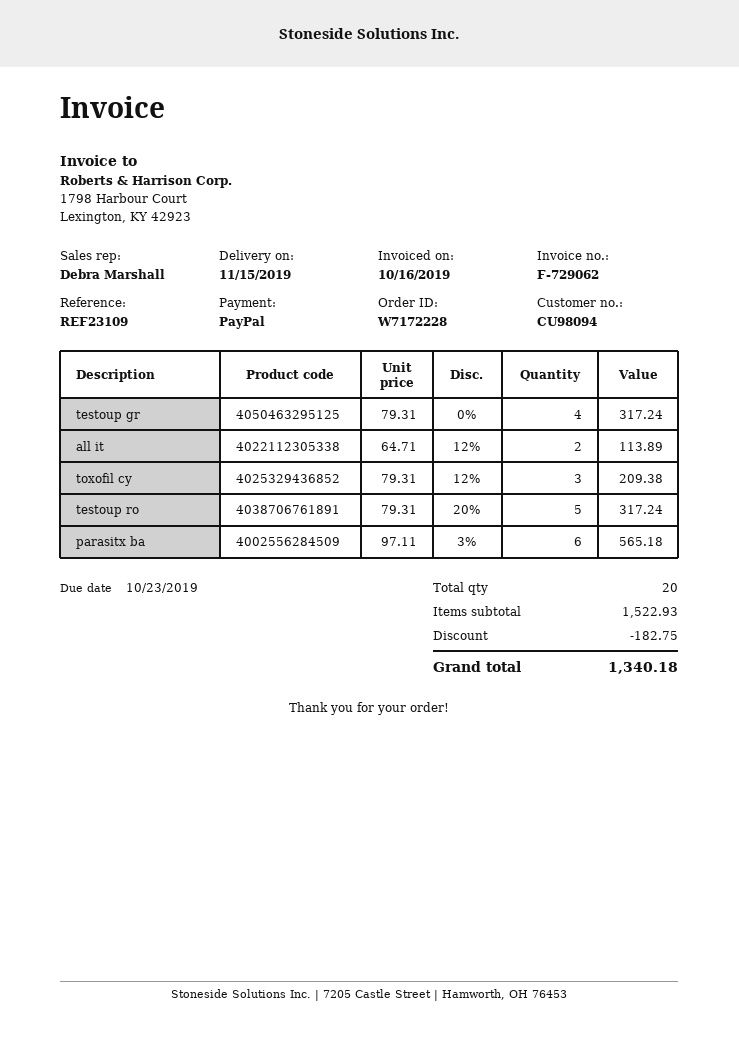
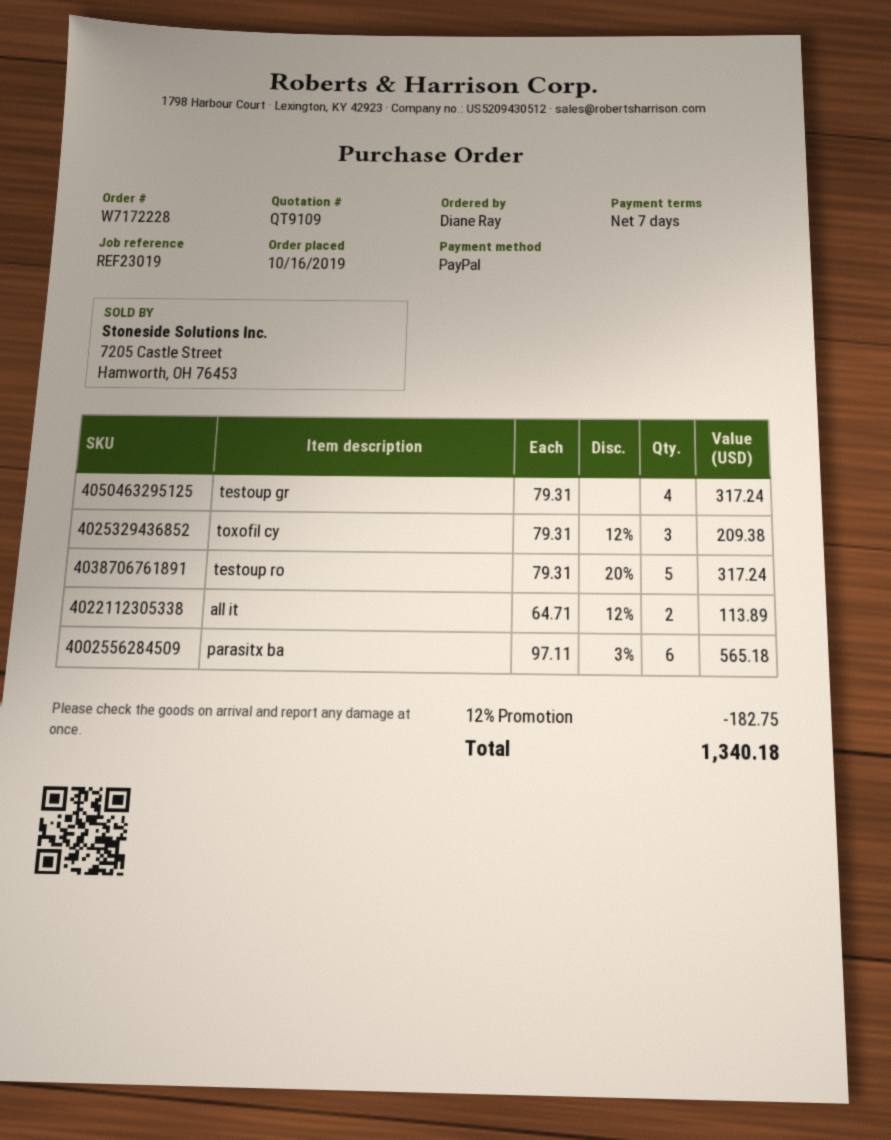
reference: REF23109 -> REF23019

